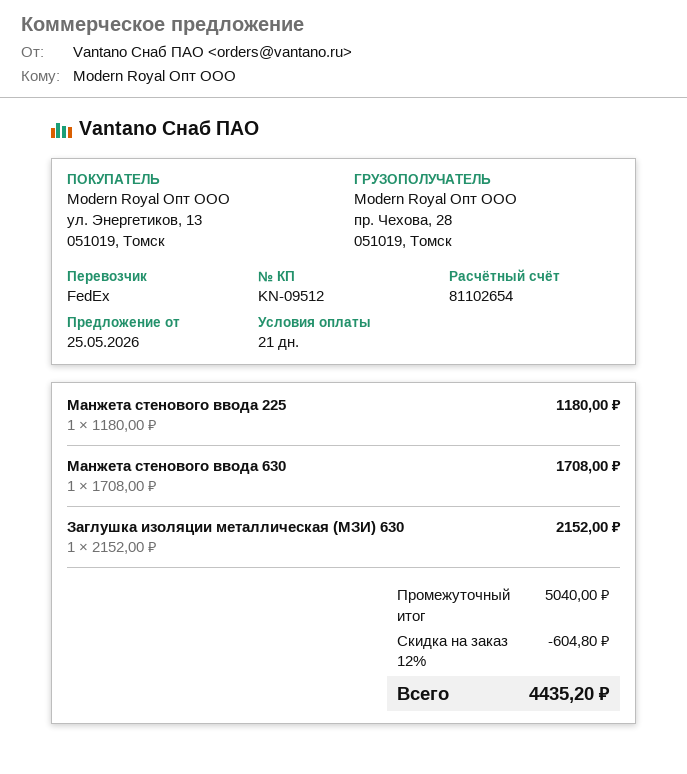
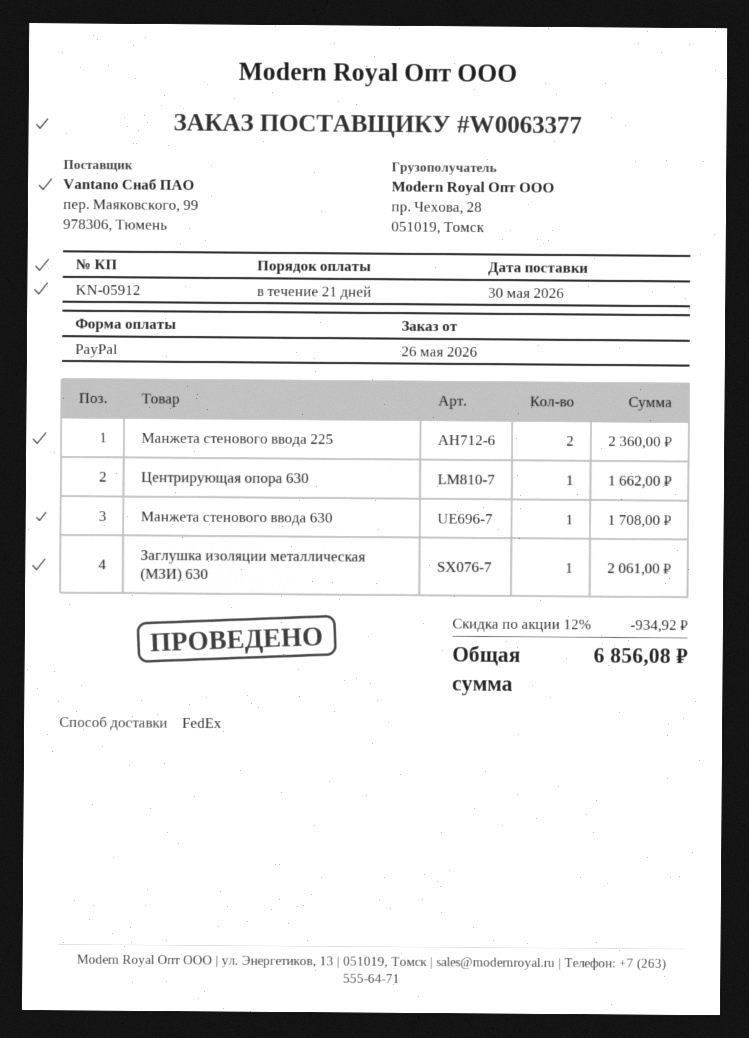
quote number: KN-09512 -> KN-05912
Манжета стенового ввода 225: 1 for 1180.00 -> 2 for 2360.00
Заглушка изоляции металлическая (МЗИ) 630: 1 for 2152.00 -> 1 for 2061.00
Центрирующая опора 630: none -> 1 for 1662.00
discount: 12% = 604.80 -> 12% = 934.92
total: 4435.20 -> 6856.08

